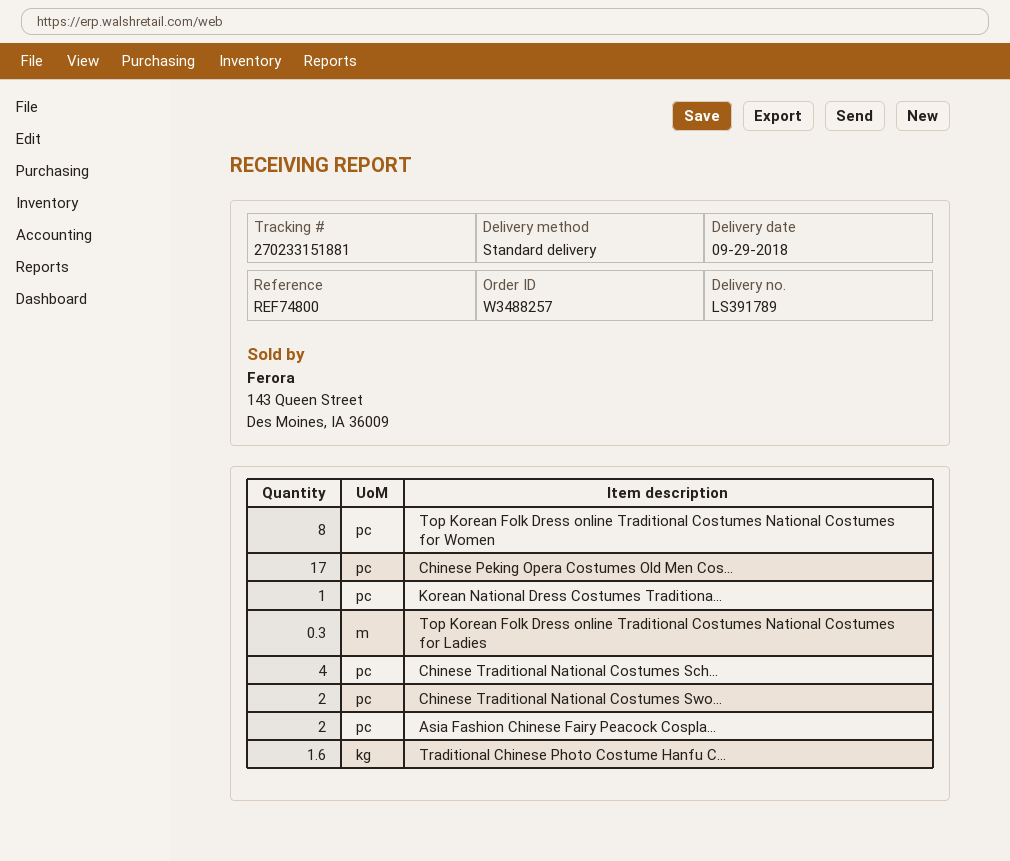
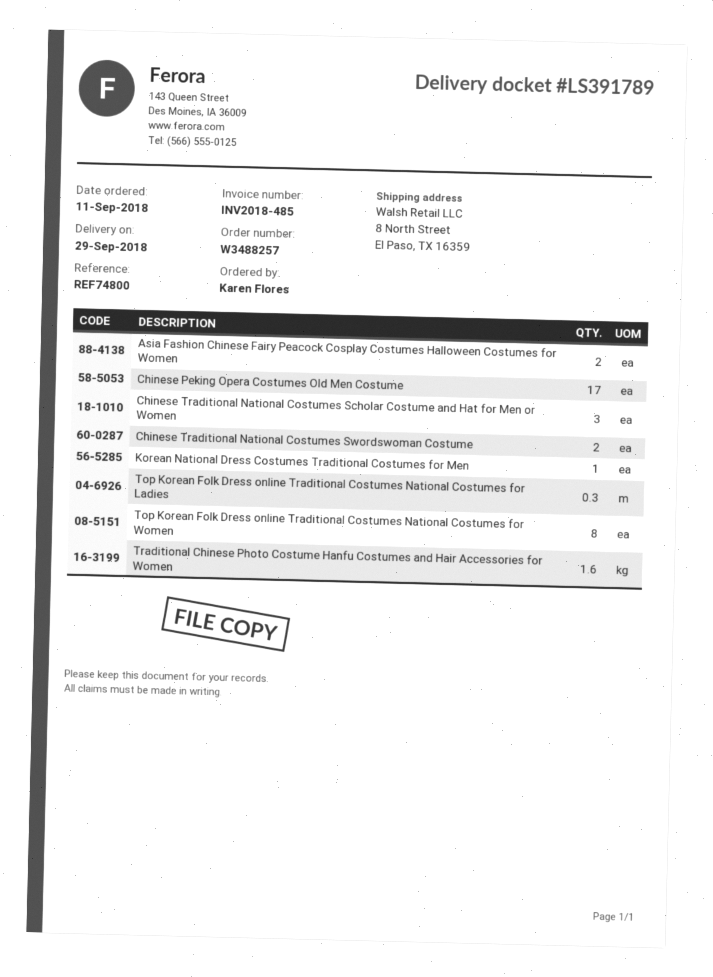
Chinese Traditional National Costumes Sch...: 4 -> 3

